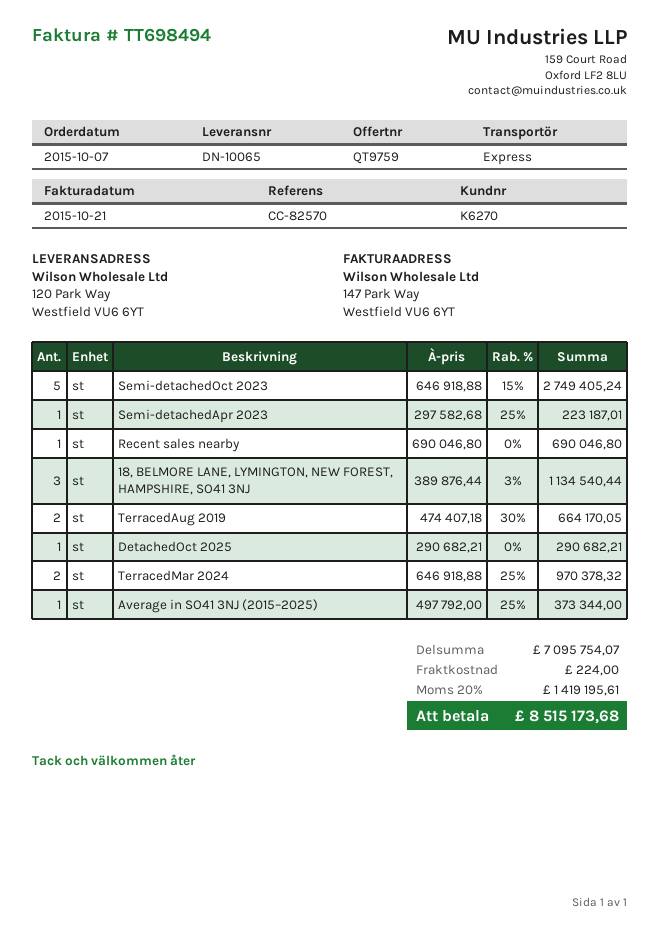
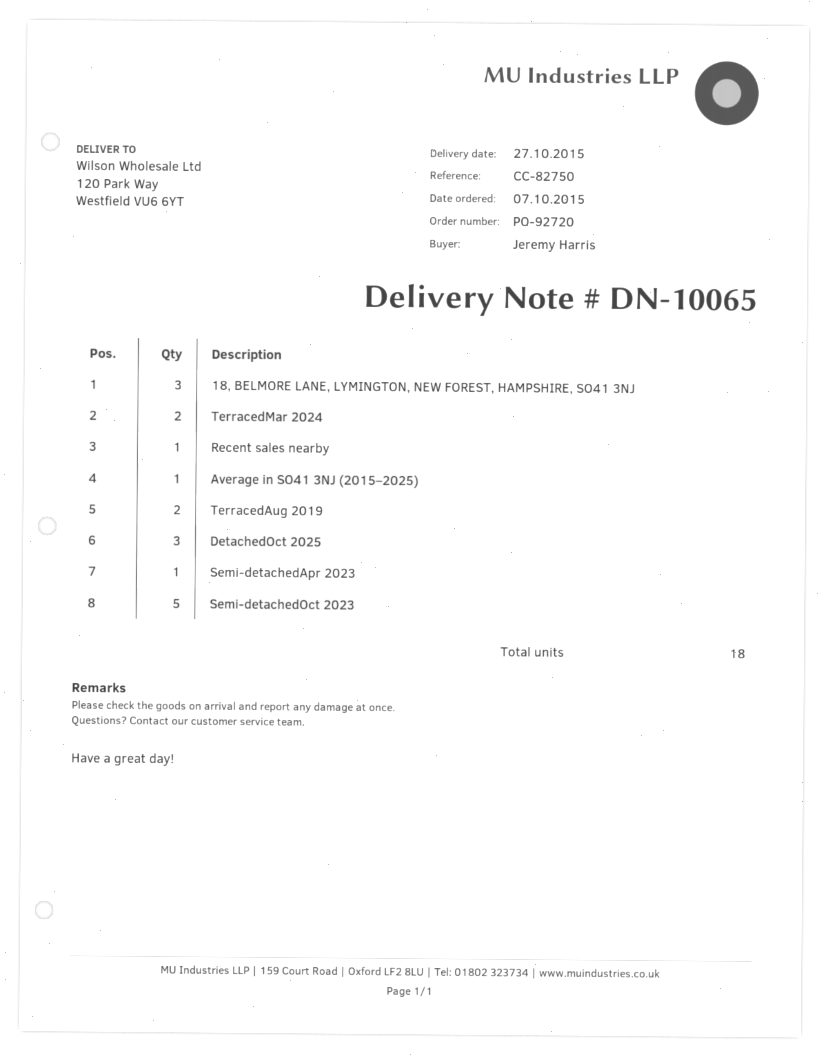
reference: CC-82570 -> CC-82750
DetachedOct 2025: 1 -> 3

